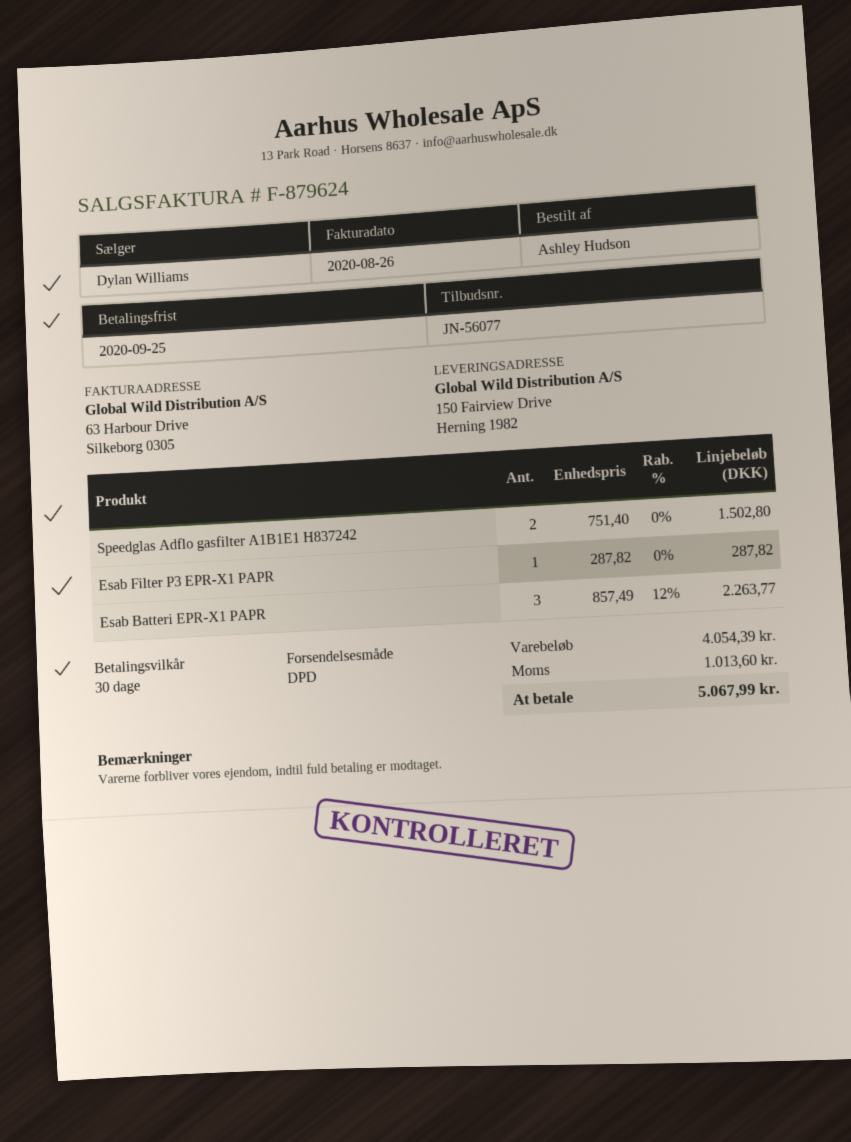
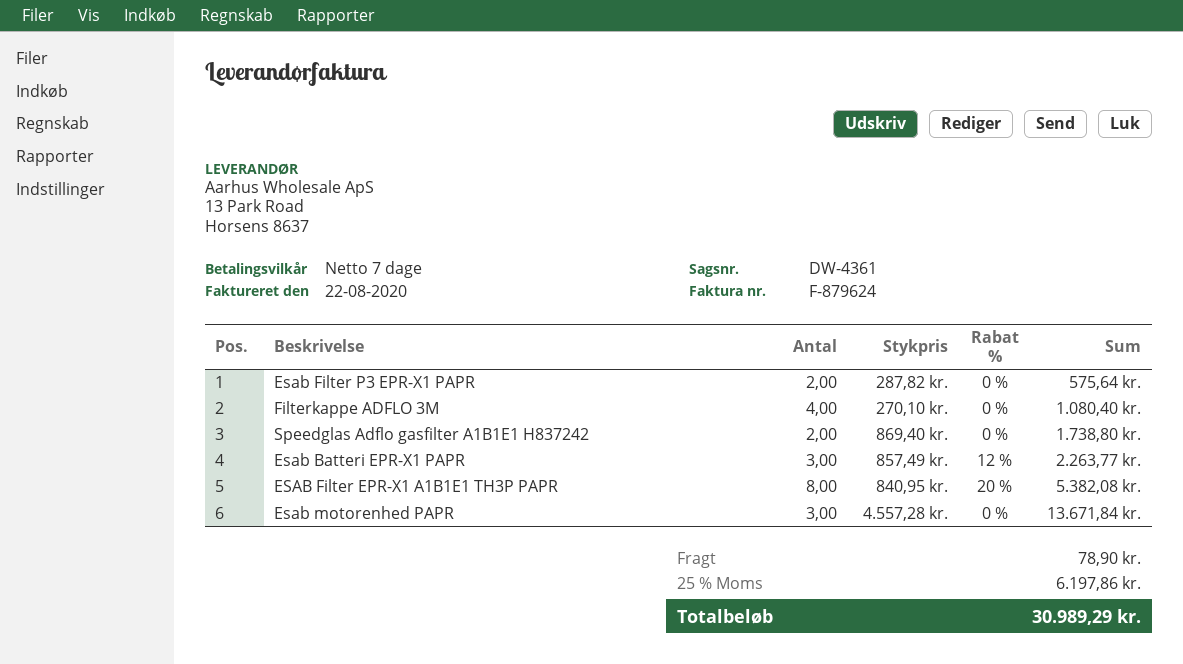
invoice date: 2020-08-26 -> 2020-08-22
payment terms: 30 days -> 7 days
Speedglas Adflo gasfilter A1B1E1 H837242: 2 x 751.40 = 1502.80 -> 2 x 869.40 = 1738.80
Esab Filter P3 EPR-X1 PAPR: 1 x 287.82 = 287.82 -> 2 x 287.82 = 575.64
Filterkappe ADFLO 3M: none -> 4 x 270.10 = 1080.40
ESAB Filter EPR-X1 A1B1E1 TH3P PAPR: none -> 8 x 840.95 - 20% = 5382.08
Esab motorenhed PAPR: none -> 3 x 4557.28 = 13671.84
shipping: none -> 78.90
tax: 1013.60 -> 6197.86
total: 5067.99 -> 30989.29

